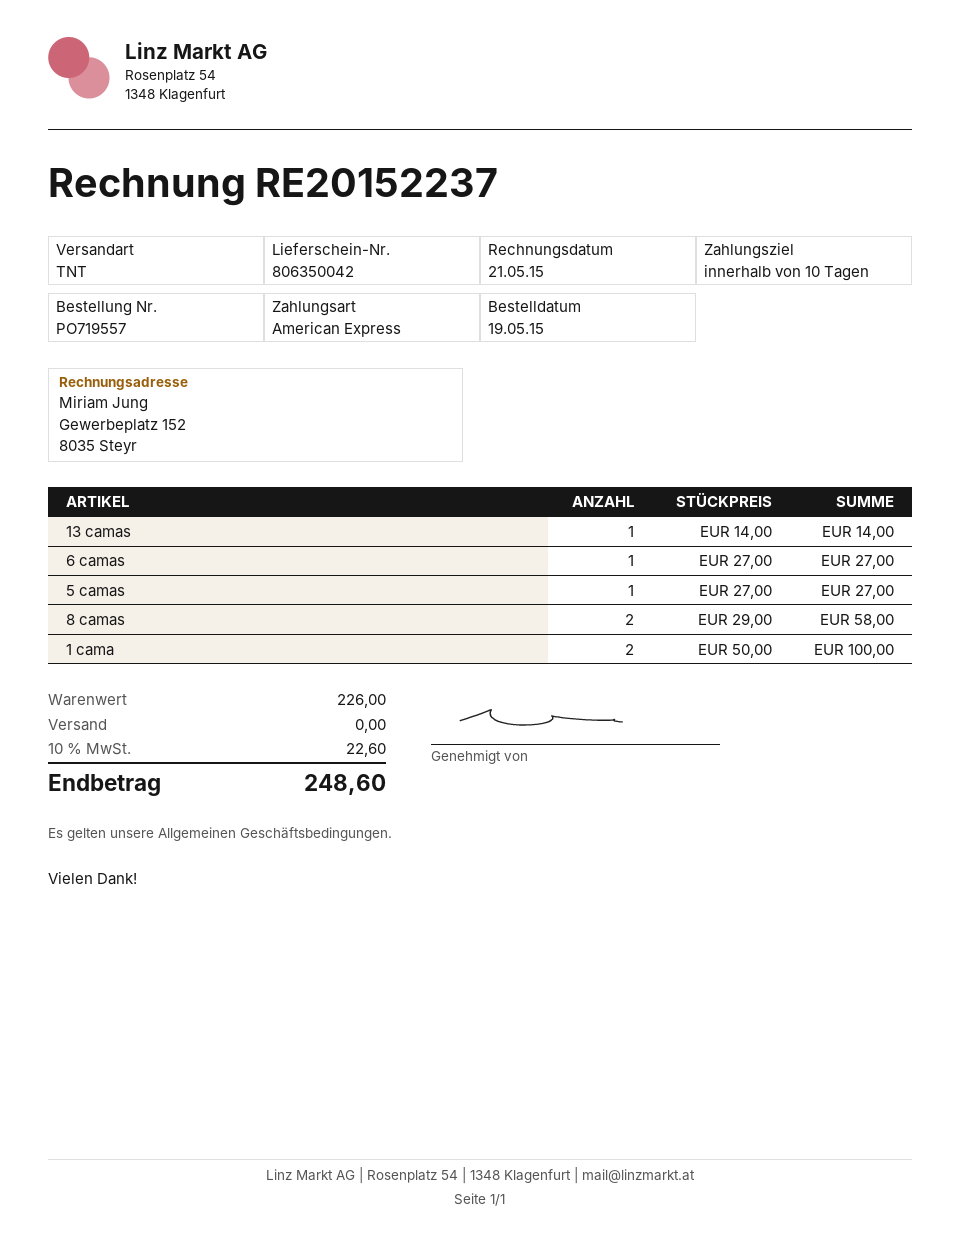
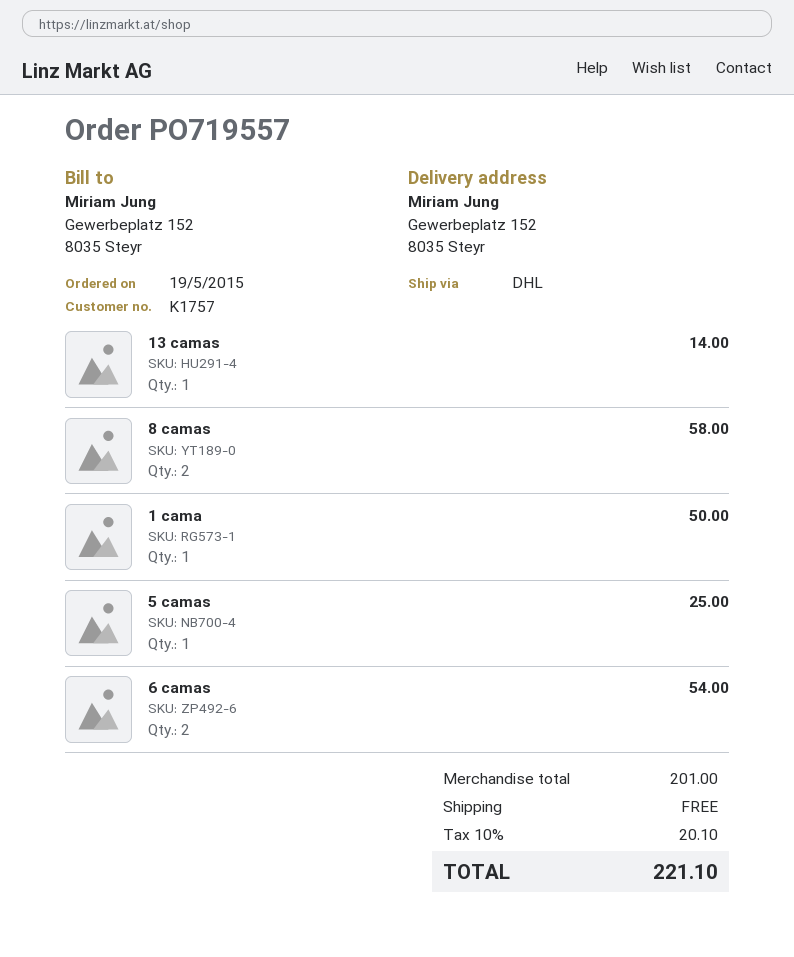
shipping method: TNT -> DHL
6 camas: 1 for 27.00 -> 2 for 54.00
5 camas: 1 for 27.00 -> 1 for 25.00
1 cama: 2 for 100.00 -> 1 for 50.00
subtotal: 226.00 -> 201.00
tax: 10% = 22.60 -> 10% = 20.10
total: 248.60 -> 221.10

